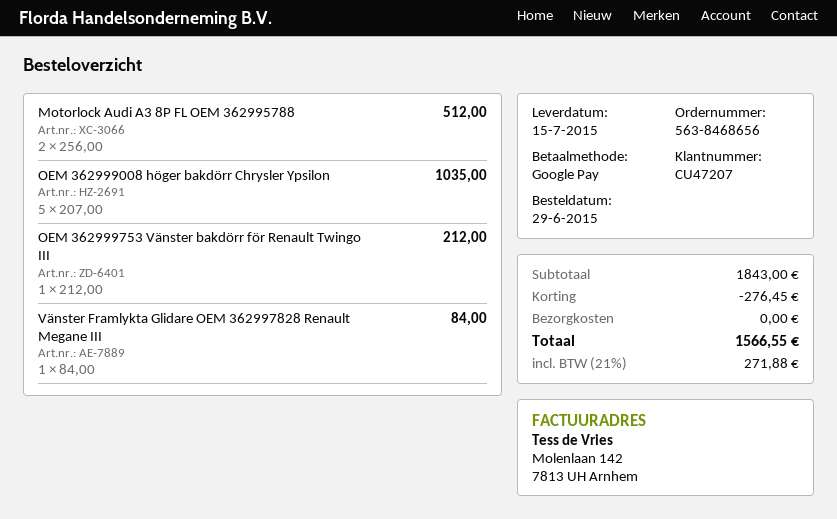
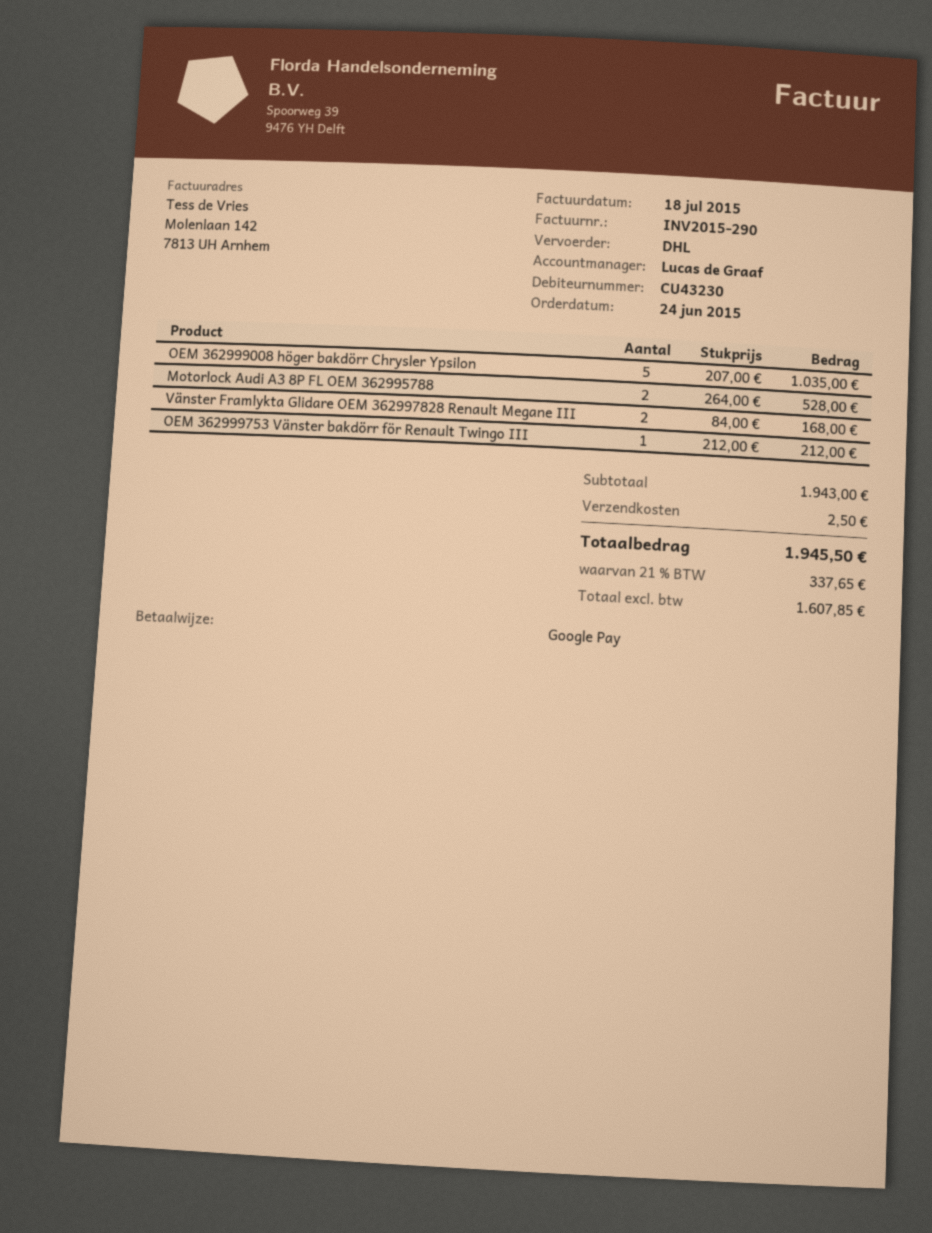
order date: 2015-06-29 -> 2015-06-24
customer number: CU47207 -> CU43230
Motorlock Audi A3 8P FL OEM 362995788: 2 x 256.00 = 512.00 -> 2 x 264.00 = 528.00
Vänster Framlykta Glidare OEM 362997828 Renault Megane III: 1 x 84.00 = 84.00 -> 2 x 84.00 = 168.00
subtotal: 1843.00 -> 1943.00
discount: 276.45 -> none
shipping: 0.00 -> 2.50
tax: 21% = 271.88 -> 21% = 337.65
total: 1566.55 -> 1945.50

